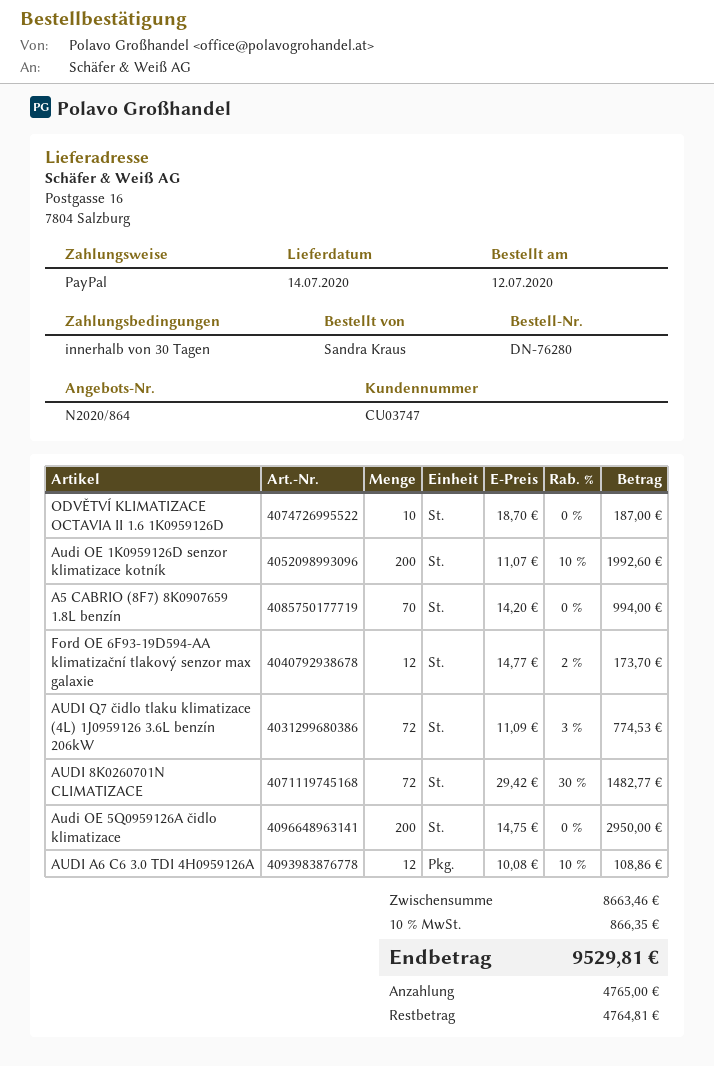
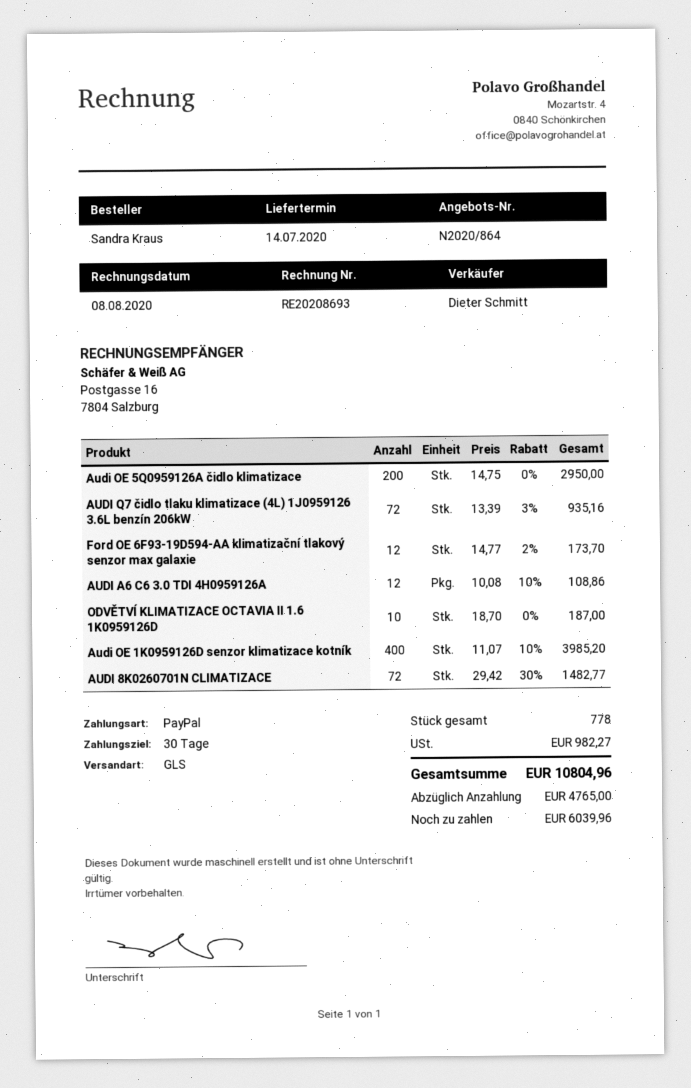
Audi OE 1K0959126D senzor klimatizace kotník: 200 x 11.07 - 10% = 1992.60 -> 400 x 11.07 - 10% = 3985.20
A5 CABRIO (8F7) 8K0907659 1.8L benzín: 70 x 14.20 = 994.00 -> none
AUDI Q7 čidlo tlaku klimatizace (4L) 1J0959126 3.6L benzín 206kW: 72 x 11.09 - 3% = 774.53 -> 72 x 13.39 - 3% = 935.16
tax: 866.35 -> 982.27
total: 9529.81 -> 10804.96
balance: 4764.81 -> 6039.96

